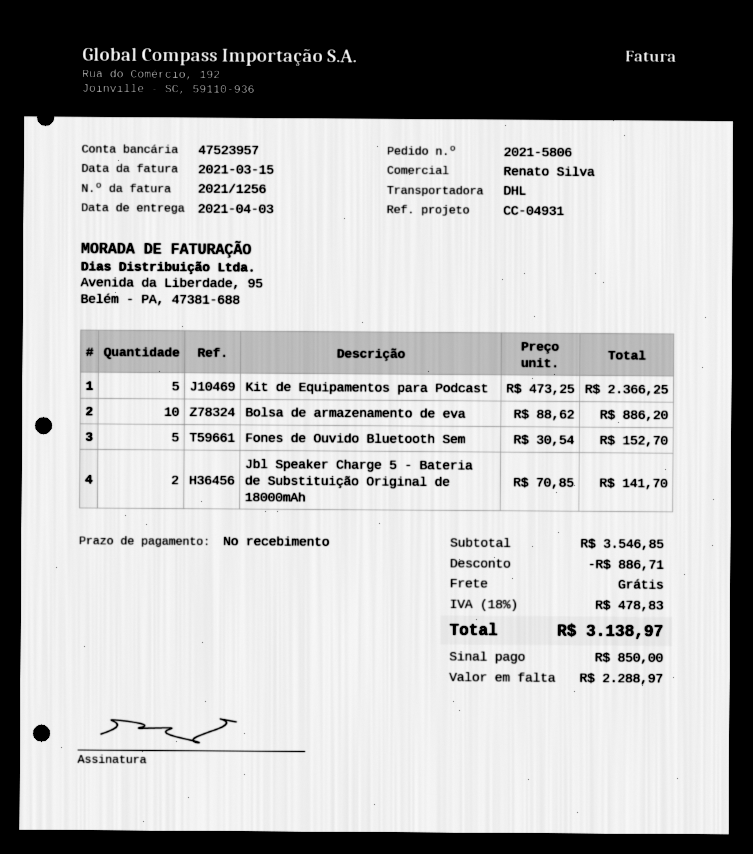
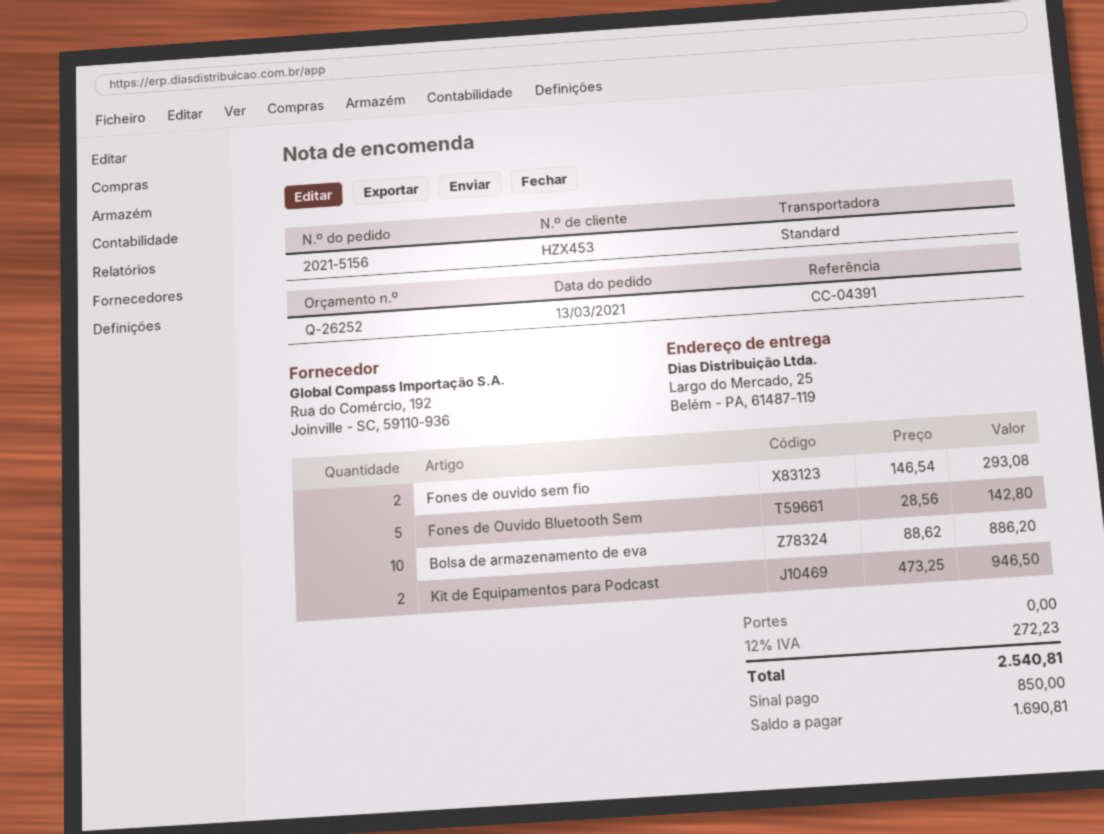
order number: 2021-5806 -> 2021-5156
reference: CC-04931 -> CC-04391
shipping method: DHL -> standard
Kit de Equipamentos para Podcast: 5 x 473.25 = 2366.25 -> 2 x 473.25 = 946.50
Fones de Ouvido Bluetooth Sem: 5 x 30.54 = 152.70 -> 5 x 28.56 = 142.80
Jbl Speaker Charge 5 - Bateria de Substituição Original de 18000mAh: 2 x 70.85 = 141.70 -> none
Fones de ouvido sem fio: none -> 2 x 146.54 = 293.08
discount: 886.71 -> none
tax: 18% = 478.83 -> 12% = 272.23
total: 3138.97 -> 2540.81
balance: 2288.97 -> 1690.81

